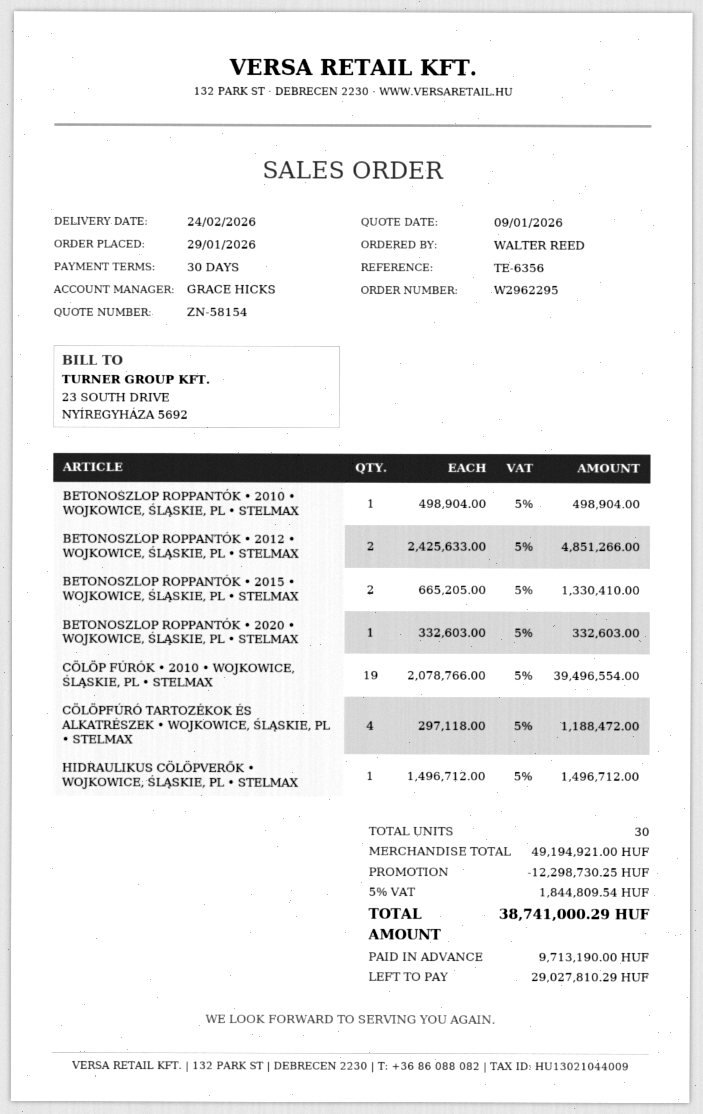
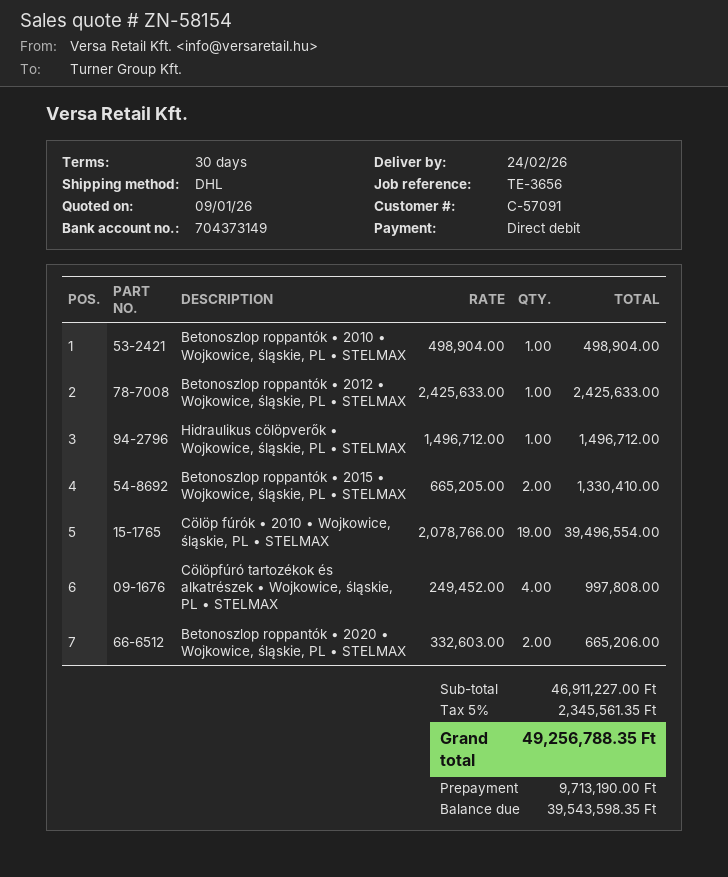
reference: TE-6356 -> TE-3656
BETONOSZLOP ROPPANTÓK • 2012 • WOJKOWICE, ŚLĄSKIE, PL • STELMAX: 2 x 2425633.00 = 4851266.00 -> 1 x 2425633.00 = 2425633.00
BETONOSZLOP ROPPANTÓK • 2020 • WOJKOWICE, ŚLĄSKIE, PL • STELMAX: 1 x 332603.00 = 332603.00 -> 2 x 332603.00 = 665206.00
CÖLÖPFÚRÓ TARTOZÉKOK ÉS ALKATRÉSZEK • WOJKOWICE, ŚLĄSKIE, PL • STELMAX: 4 x 297118.00 = 1188472.00 -> 4 x 249452.00 = 997808.00
subtotal: 49194921.00 -> 46911227.00
discount: 12298730.25 -> none
tax: 5% = 1844809.54 -> 5% = 2345561.35
total: 38741000.29 -> 49256788.35
balance: 29027810.29 -> 39543598.35

